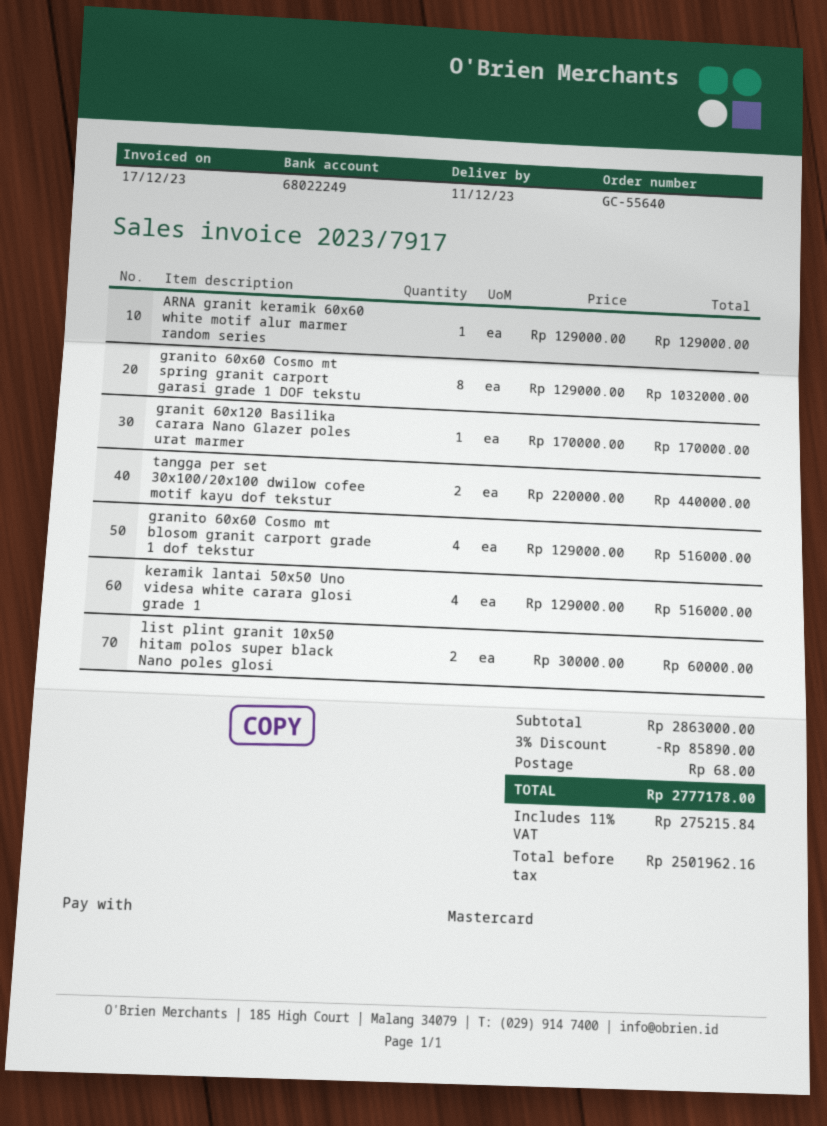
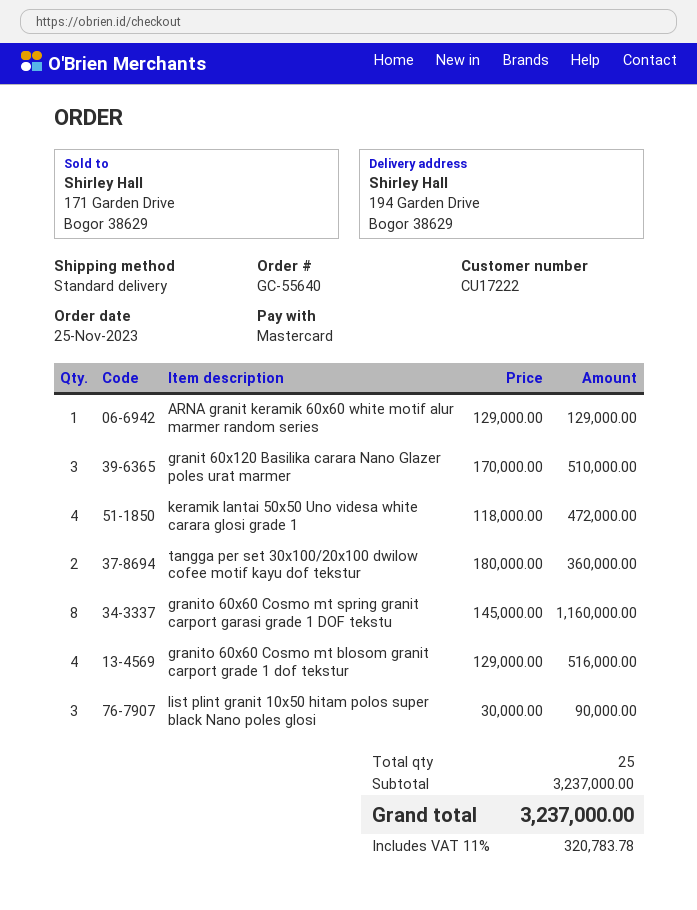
granito 60x60 Cosmo mt spring granit carport garasi grade 1 DOF tekstu: 8 x 129000.00 = 1032000.00 -> 8 x 145000.00 = 1160000.00
granit 60x120 Basilika carara Nano Glazer poles urat marmer: 1 x 170000.00 = 170000.00 -> 3 x 170000.00 = 510000.00
tangga per set 30x100/20x100 dwilow cofee motif kayu dof tekstur: 2 x 220000.00 = 440000.00 -> 2 x 180000.00 = 360000.00
keramik lantai 50x50 Uno videsa white carara glosi grade 1: 4 x 129000.00 = 516000.00 -> 4 x 118000.00 = 472000.00
list plint granit 10x50 hitam polos super black Nano poles glosi: 2 x 30000.00 = 60000.00 -> 3 x 30000.00 = 90000.00
subtotal: 2863000.00 -> 3237000.00
discount: 3% = 85890.00 -> none
shipping: 68.00 -> none
tax: 11% = 275215.84 -> 11% = 320783.78
total: 2777178.00 -> 3237000.00

